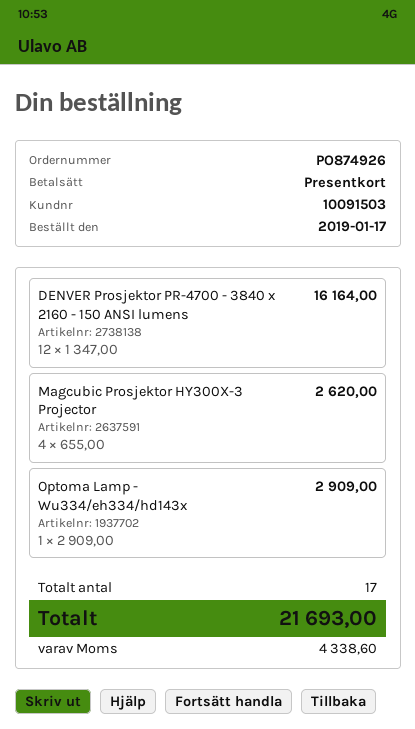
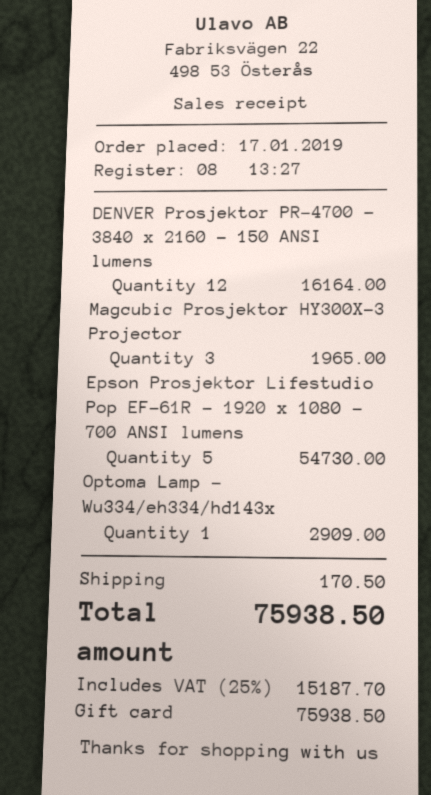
Magcubic Prosjektor HY300X-3 Projector: 4 for 2620.00 -> 3 for 1965.00
Epson Prosjektor Lifestudio Pop EF-61R - 1920 x 1080 - 700 ANSI lumens: none -> 5 for 54730.00
shipping: none -> 170.50
tax: 4338.60 -> 15187.70
total: 21693.00 -> 75938.50

